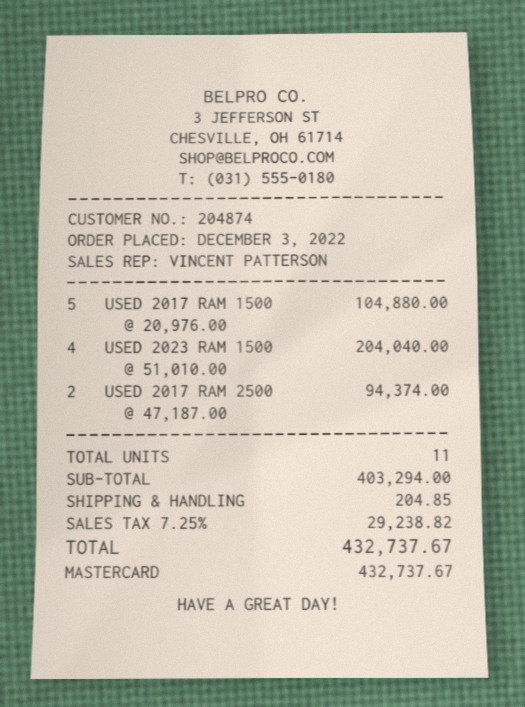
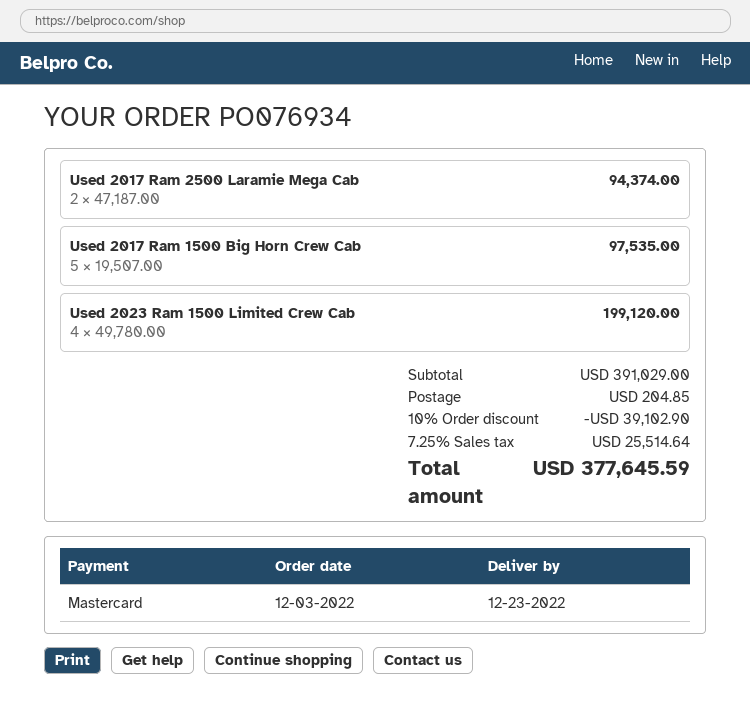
USED 2017 RAM 1500: 5 x 20976.00 = 104880.00 -> 5 x 19507.00 = 97535.00
USED 2023 RAM 1500: 4 x 51010.00 = 204040.00 -> 4 x 49780.00 = 199120.00
subtotal: 403294.00 -> 391029.00
discount: none -> 10% = 39102.90
tax: 7.25% = 29238.82 -> 7.25% = 25514.64
total: 432737.67 -> 377645.59

